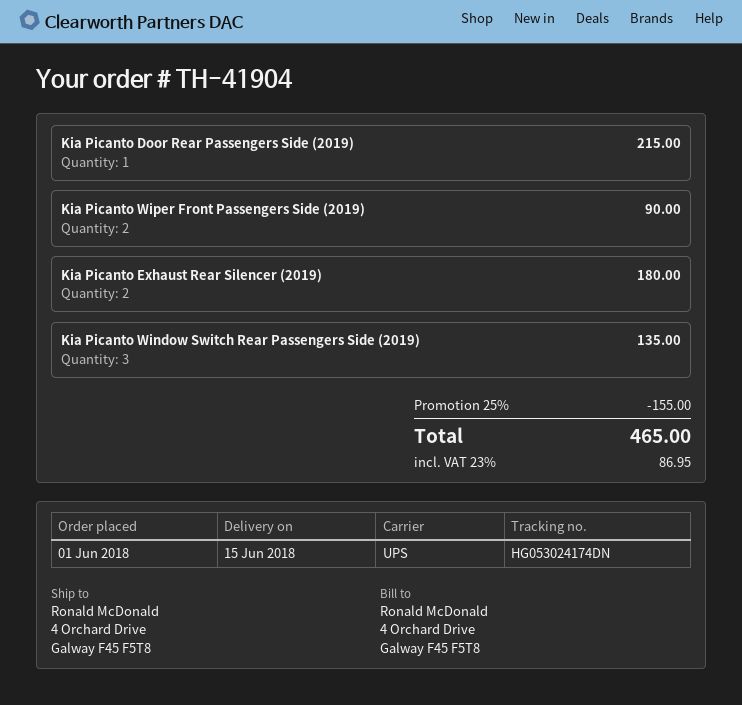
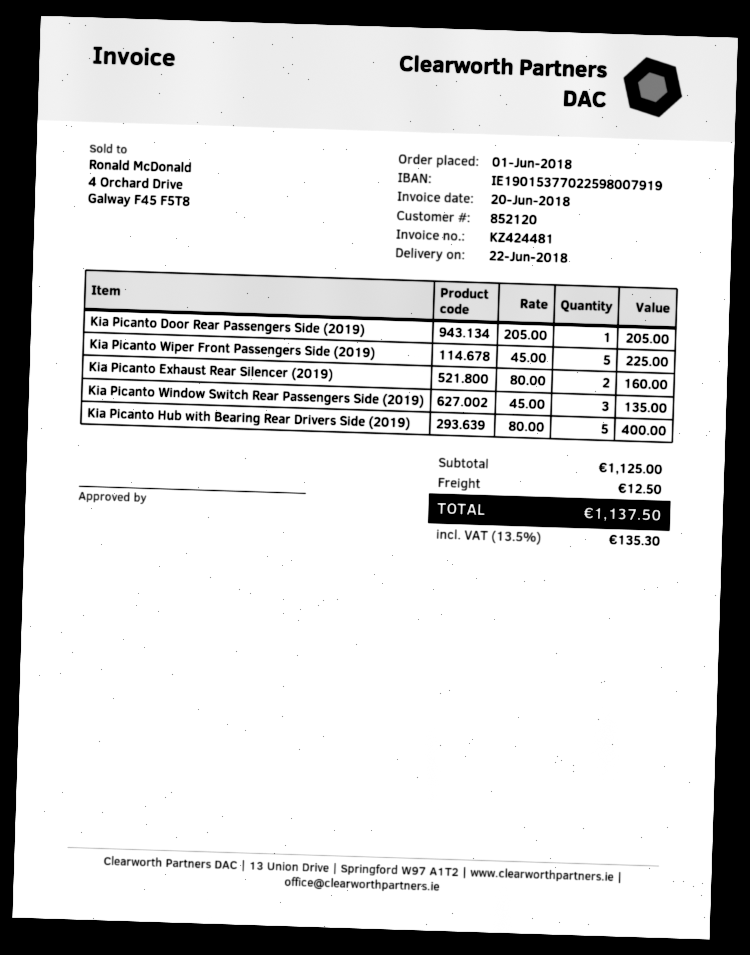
delivery date: 2018-06-15 -> 2018-06-22
Kia Picanto Door Rear Passengers Side (2019): 1 for 215.00 -> 1 for 205.00
Kia Picanto Wiper Front Passengers Side (2019): 2 for 90.00 -> 5 for 225.00
Kia Picanto Exhaust Rear Silencer (2019): 2 for 180.00 -> 2 for 160.00
Kia Picanto Hub with Bearing Rear Drivers Side (2019): none -> 5 for 400.00
discount: 25% = 155.00 -> none
shipping: none -> 12.50
tax: 23% = 86.95 -> 13.5% = 135.30
total: 465.00 -> 1137.50

